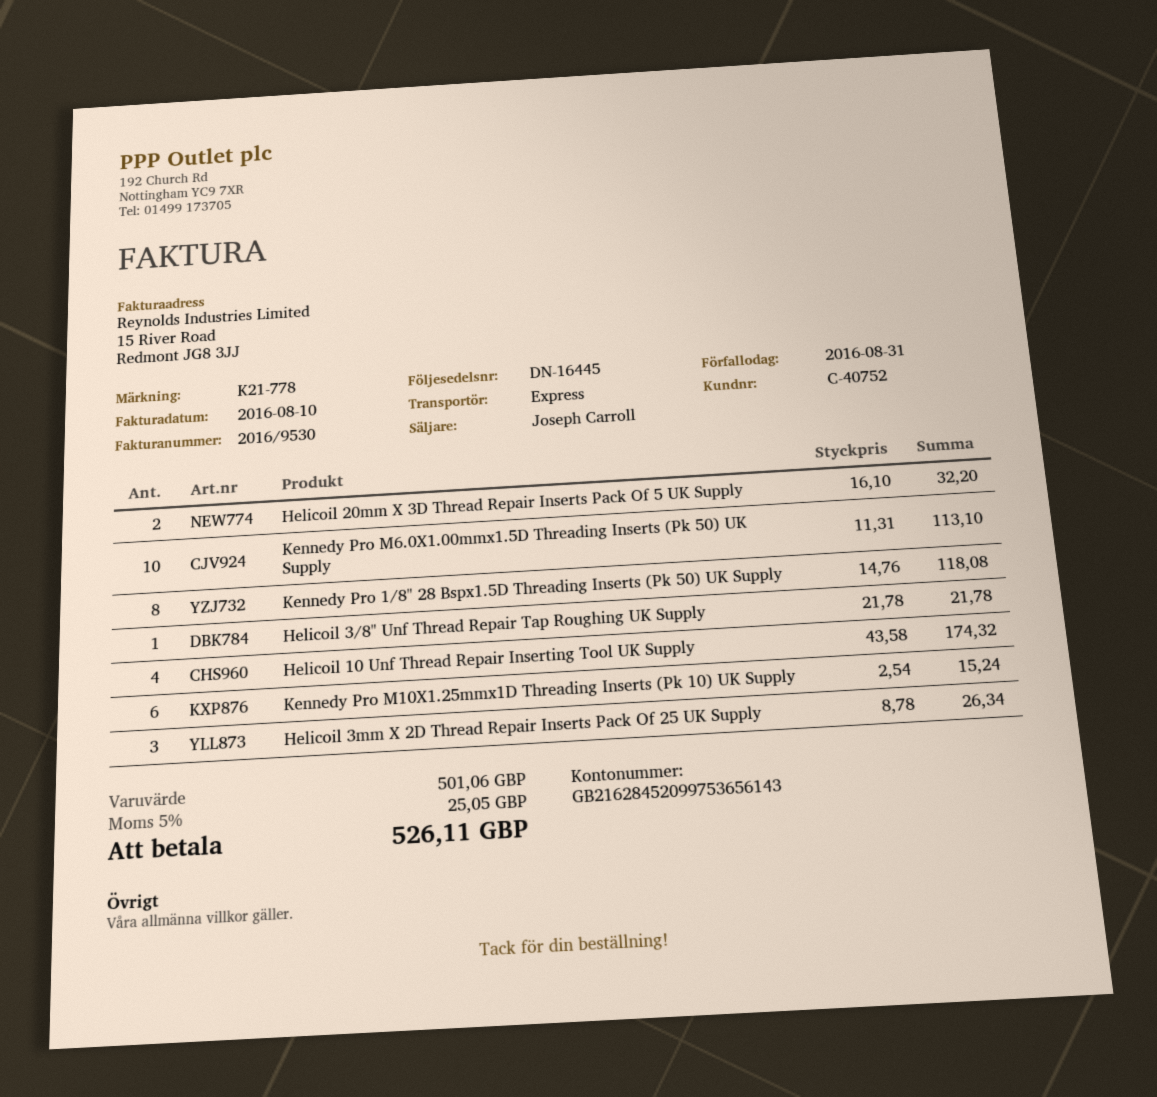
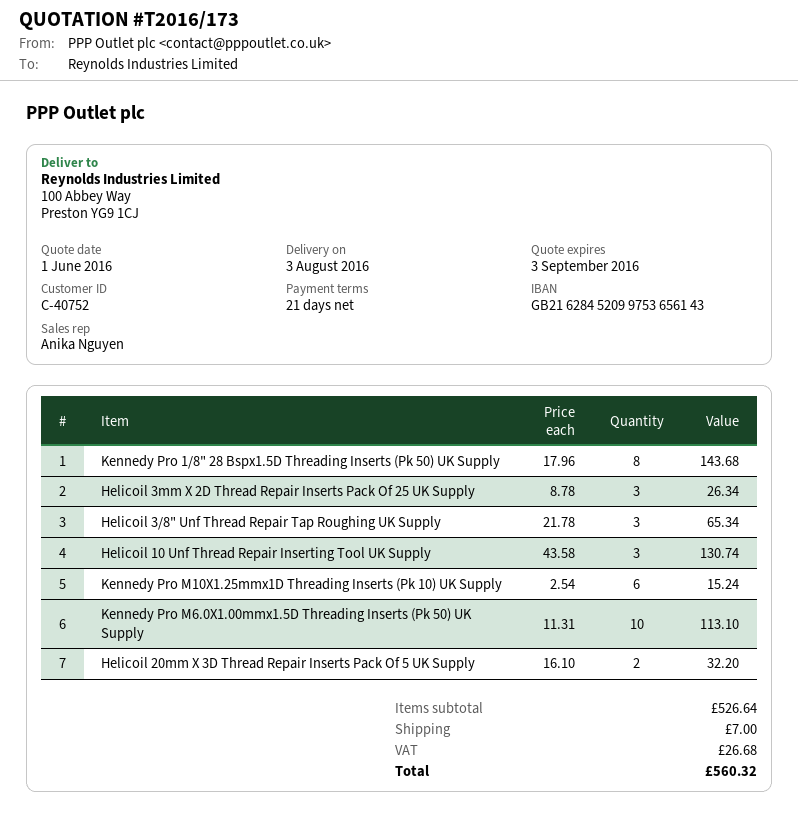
sales rep: Joseph Carroll -> Anika Nguyen
Kennedy Pro 1/8" 28 Bspx1.5D Threading Inserts (Pk 50) UK Supply: 8 x 14.76 = 118.08 -> 8 x 17.96 = 143.68
Helicoil 3/8" Unf Thread Repair Tap Roughing UK Supply: 1 x 21.78 = 21.78 -> 3 x 21.78 = 65.34
Helicoil 10 Unf Thread Repair Inserting Tool UK Supply: 4 x 43.58 = 174.32 -> 3 x 43.58 = 130.74
subtotal: 501.06 -> 526.64
shipping: none -> 7.00
tax: 25.05 -> 26.68
total: 526.11 -> 560.32

